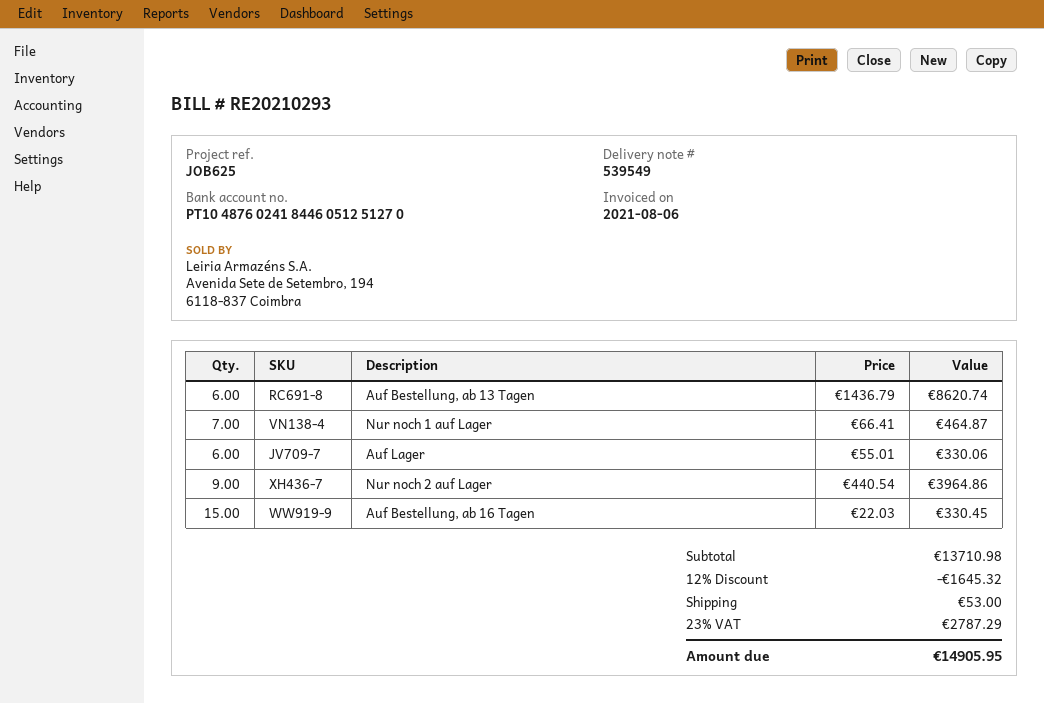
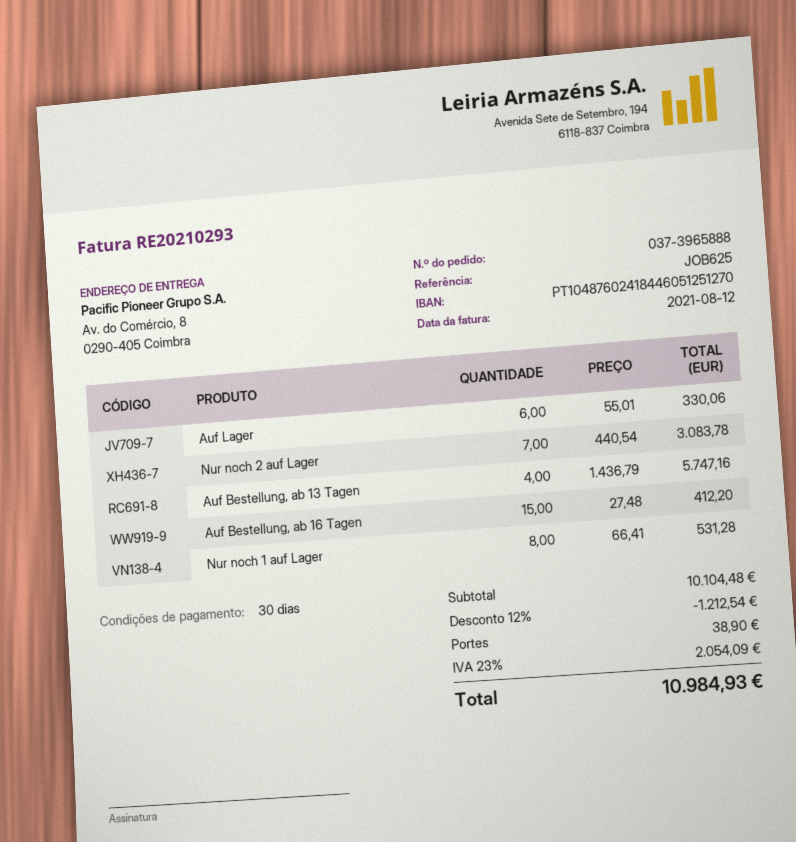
invoice date: 2021-08-06 -> 2021-08-12
Auf Bestellung, ab 13 Tagen: 6 x 1436.79 = 8620.74 -> 4 x 1436.79 = 5747.16
Nur noch 1 auf Lager: 7 x 66.41 = 464.87 -> 8 x 66.41 = 531.28
Nur noch 2 auf Lager: 9 x 440.54 = 3964.86 -> 7 x 440.54 = 3083.78
Auf Bestellung, ab 16 Tagen: 15 x 22.03 = 330.45 -> 15 x 27.48 = 412.20
subtotal: 13710.98 -> 10104.48
discount: 12% = 1645.32 -> 12% = 1212.54
shipping: 53.00 -> 38.90
tax: 23% = 2787.29 -> 23% = 2054.09
total: 14905.95 -> 10984.93

